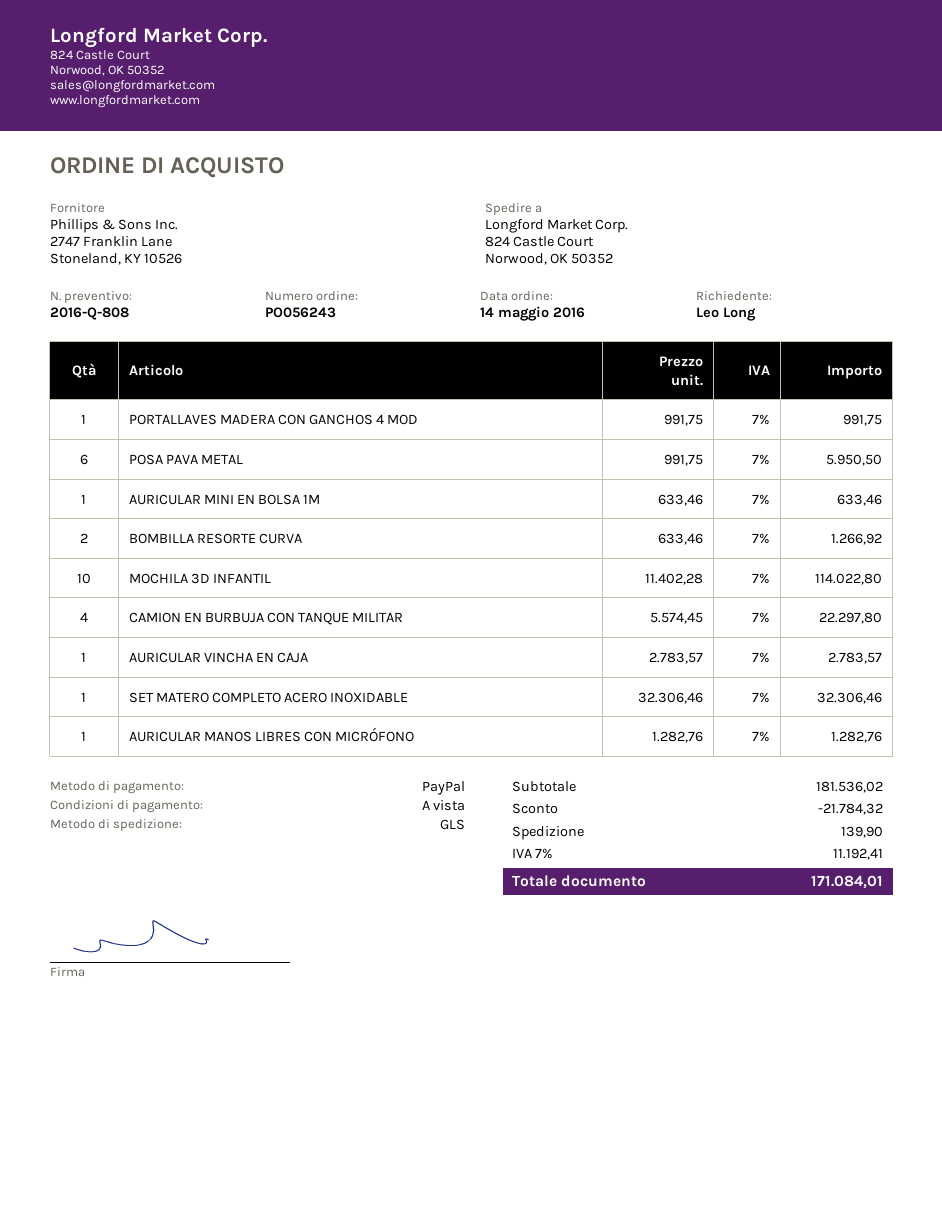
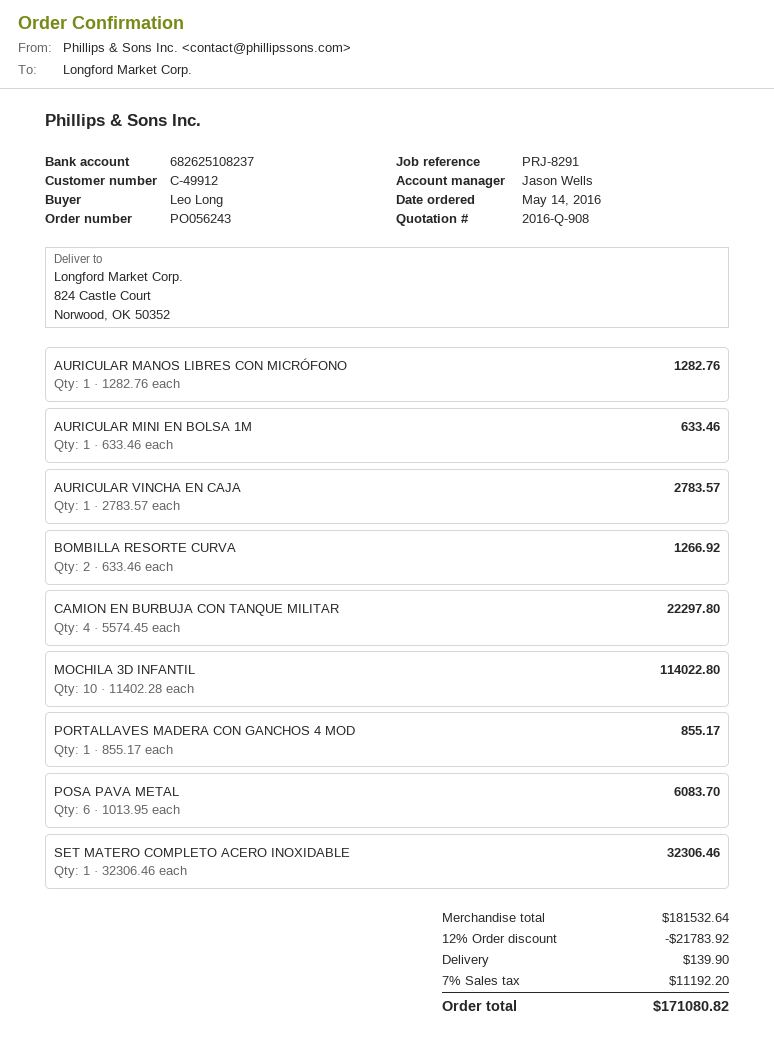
quote number: 2016-Q-808 -> 2016-Q-908
PORTALLAVES MADERA CON GANCHOS 4 MOD: 1 x 991.75 = 991.75 -> 1 x 855.17 = 855.17
POSA PAVA METAL: 6 x 991.75 = 5950.50 -> 6 x 1013.95 = 6083.70
subtotal: 181536.02 -> 181532.64
discount: 21784.32 -> 21783.92
tax: 7% = 11192.41 -> 7% = 11192.20
total: 171084.01 -> 171080.82

